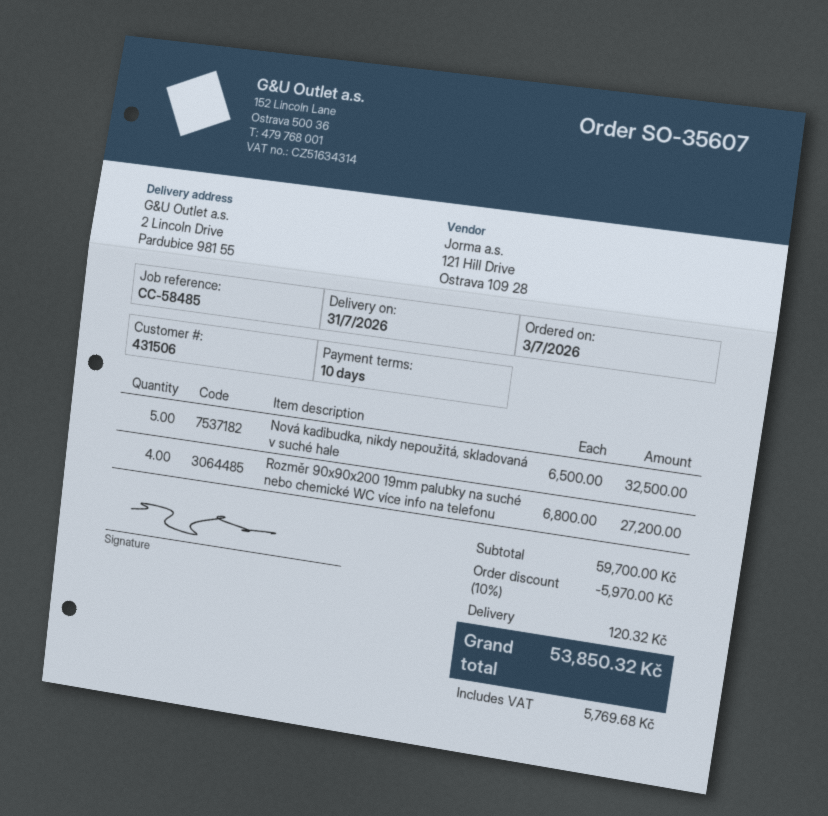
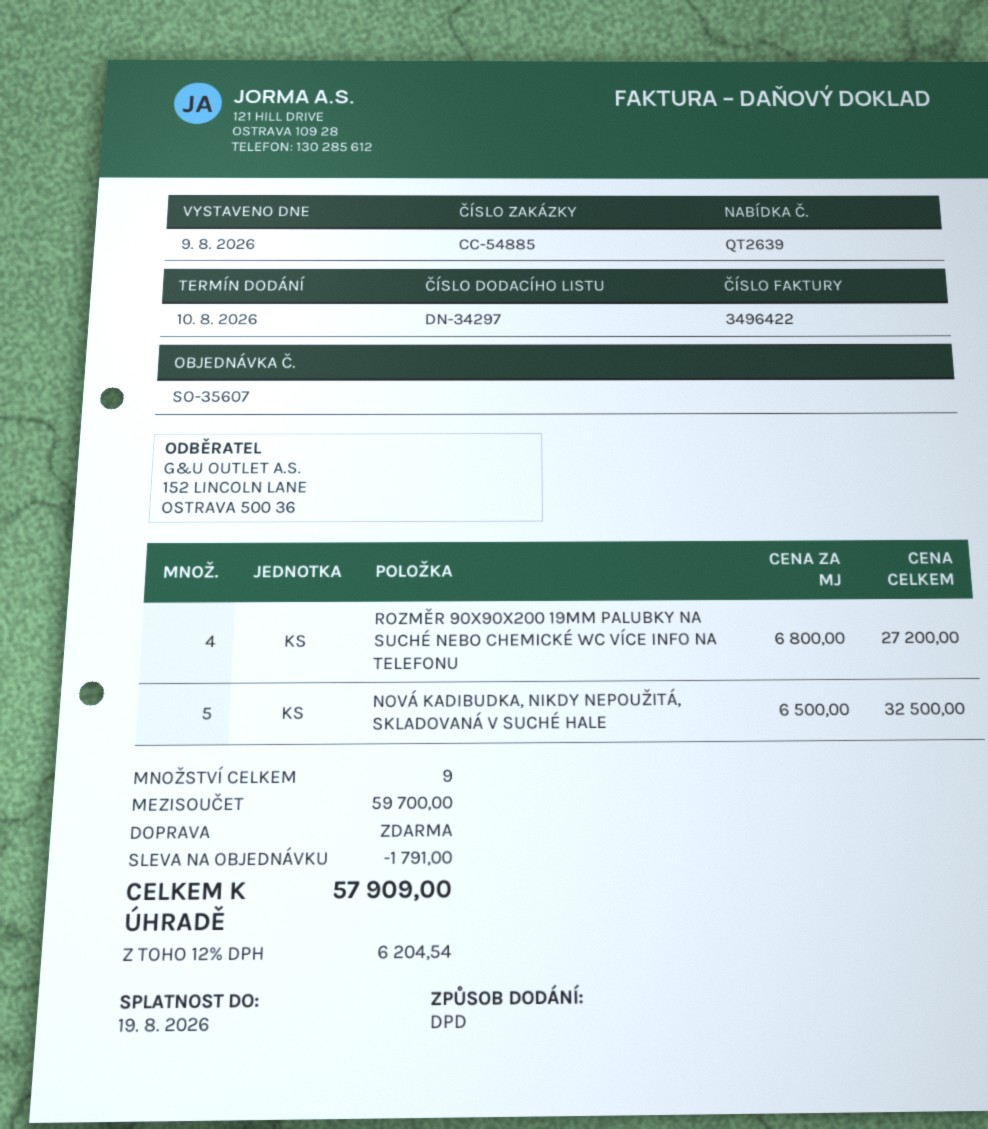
delivery date: 2026-07-31 -> 2026-08-10
reference: CC-58485 -> CC-54885
discount: 5970.00 -> 1791.00
shipping: 120.32 -> 0.00
tax: 5769.68 -> 6204.54
total: 53850.32 -> 57909.00

